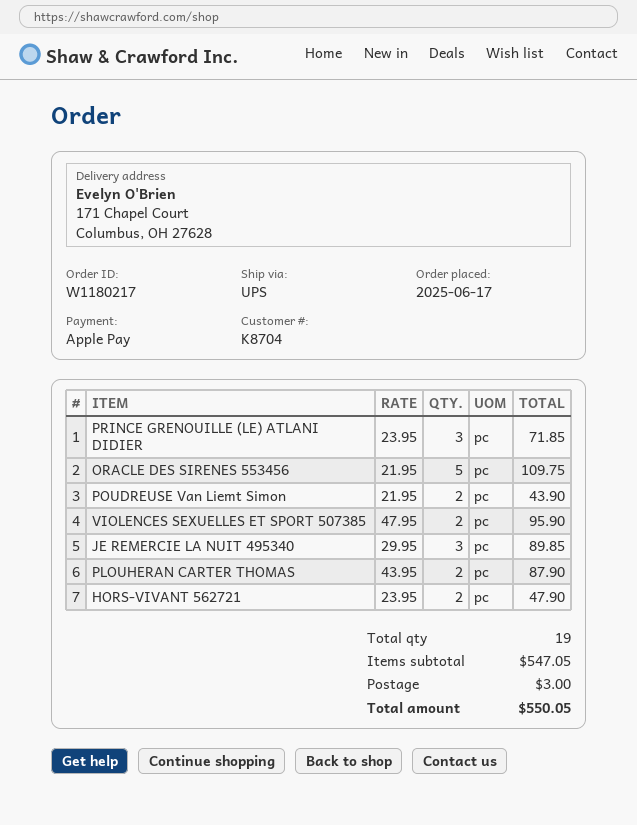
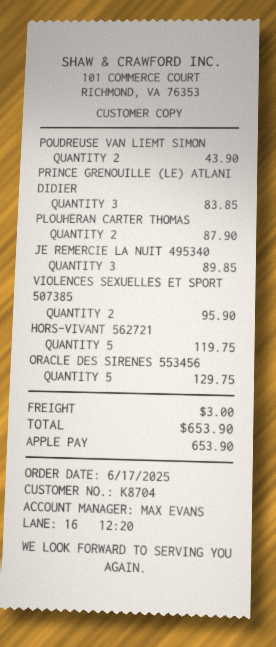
PRINCE GRENOUILLE (LE) ATLANI DIDIER: 3 for 71.85 -> 3 for 83.85
ORACLE DES SIRENES 553456: 5 for 109.75 -> 5 for 129.75
HORS-VIVANT 562721: 2 for 47.90 -> 5 for 119.75
total: 550.05 -> 653.90

